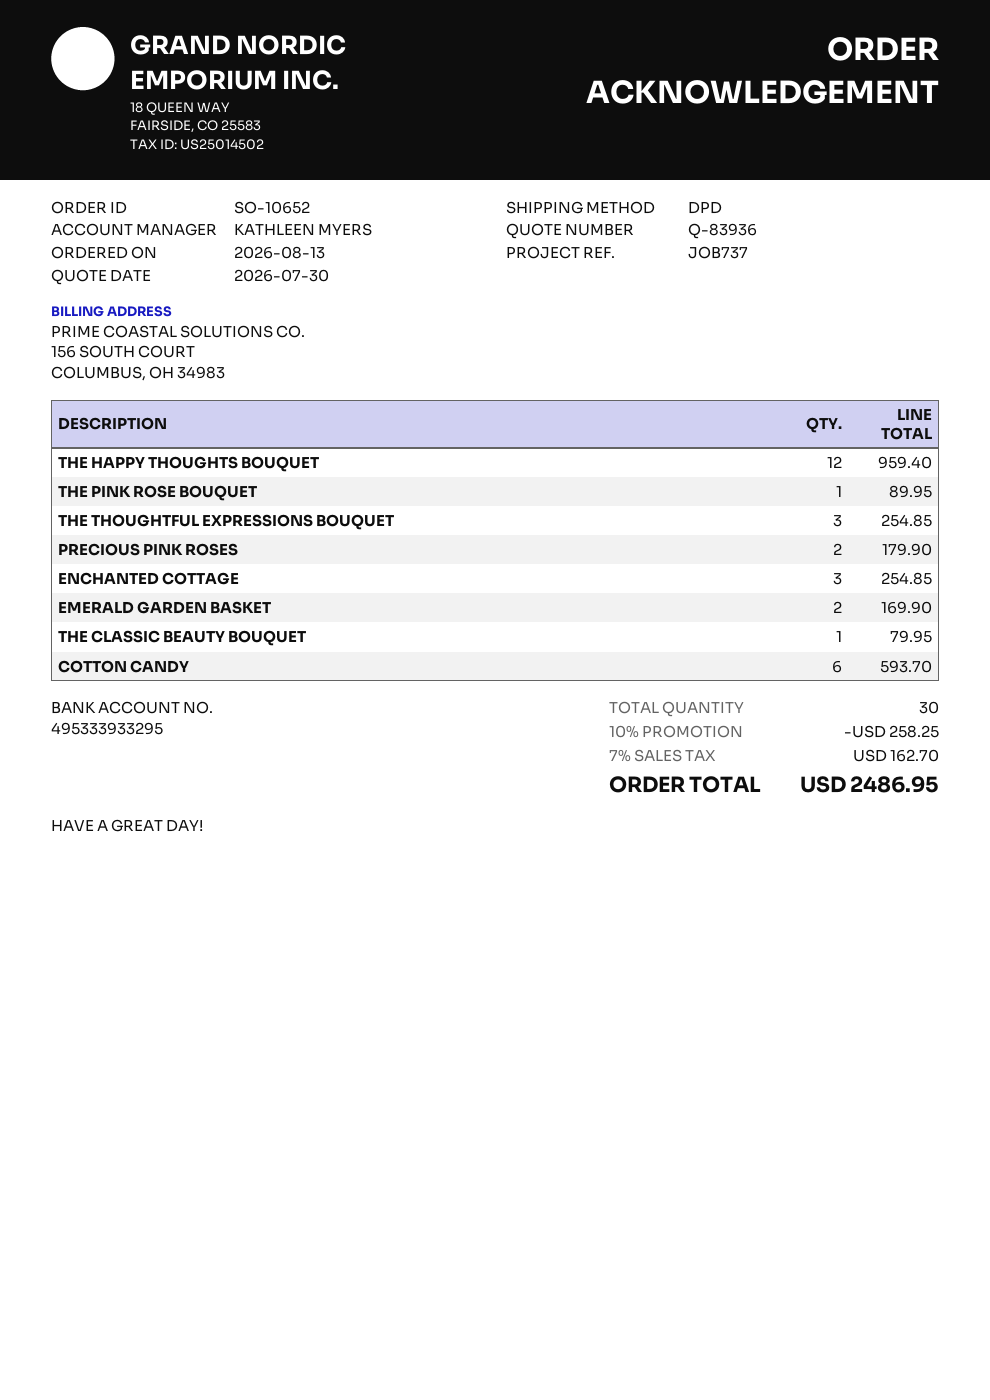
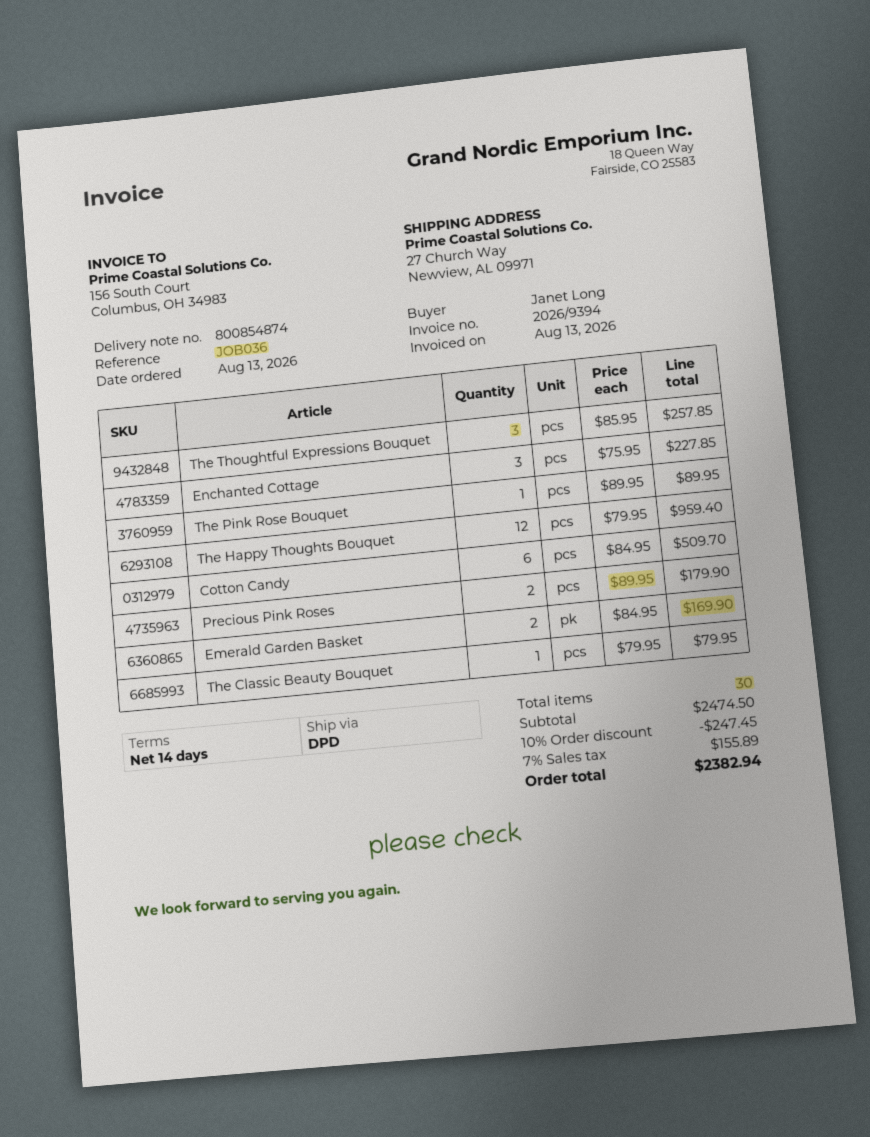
reference: JOB737 -> JOB036
THE THOUGHTFUL EXPRESSIONS BOUQUET: 3 for 254.85 -> 3 for 257.85
ENCHANTED COTTAGE: 3 for 254.85 -> 3 for 227.85
COTTON CANDY: 6 for 593.70 -> 6 for 509.70
discount: 10% = 258.25 -> 10% = 247.45
tax: 7% = 162.70 -> 7% = 155.89
total: 2486.95 -> 2382.94

